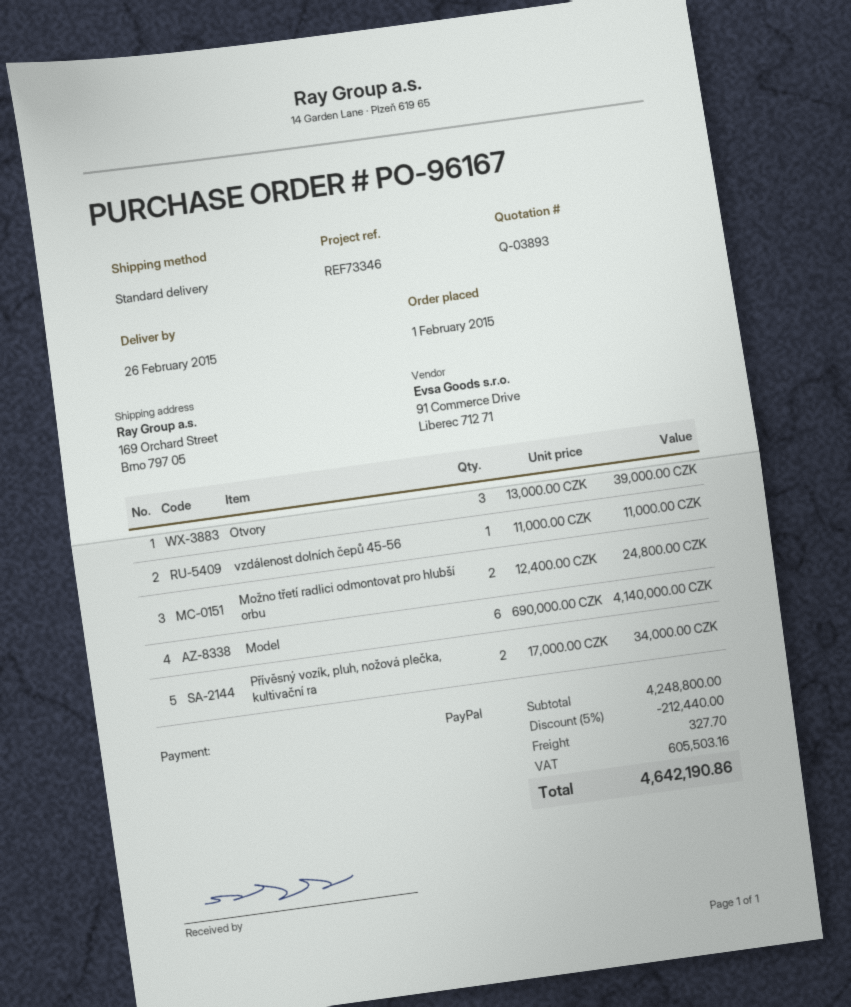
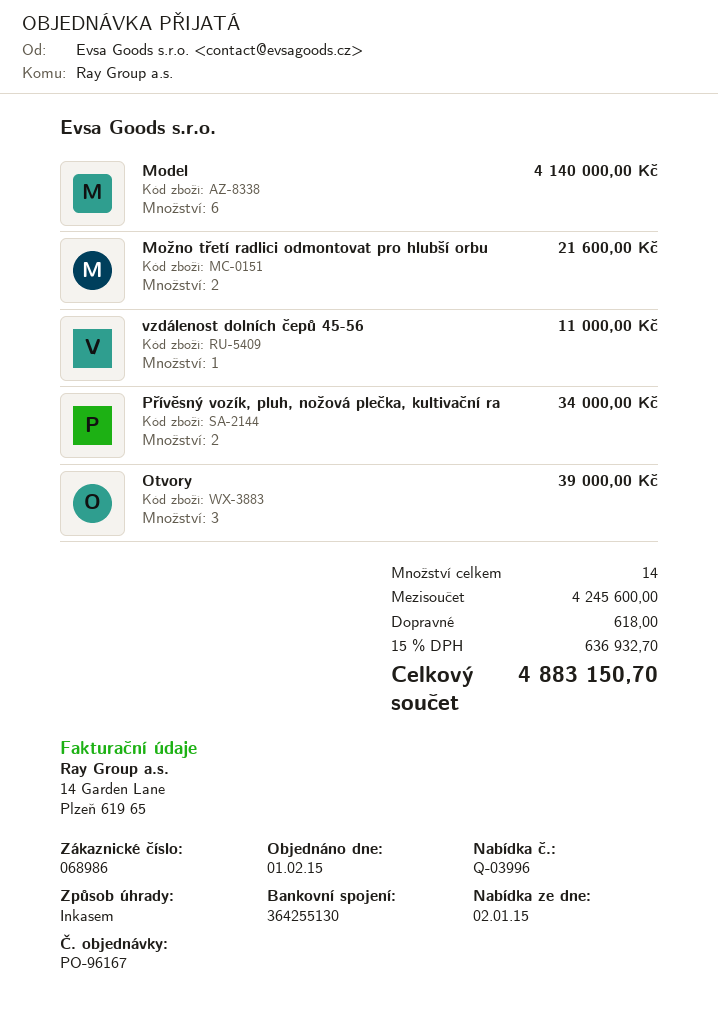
quote number: Q-03893 -> Q-03996
payment method: PayPal -> direct debit
Možno třetí radlici odmontovat pro hlubší orbu: 2 for 24800.00 -> 2 for 21600.00
subtotal: 4248800.00 -> 4245600.00
discount: 5% = 212440.00 -> none
shipping: 327.70 -> 618.00
tax: 605503.16 -> 636932.70
total: 4642190.86 -> 4883150.70

